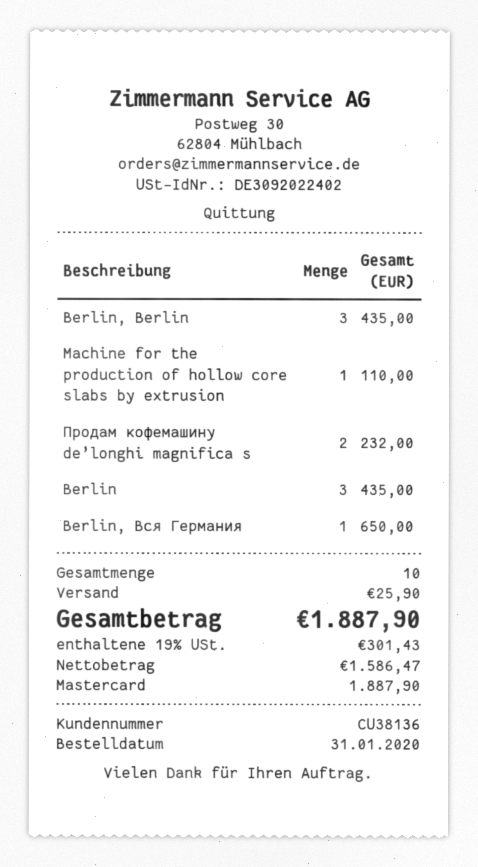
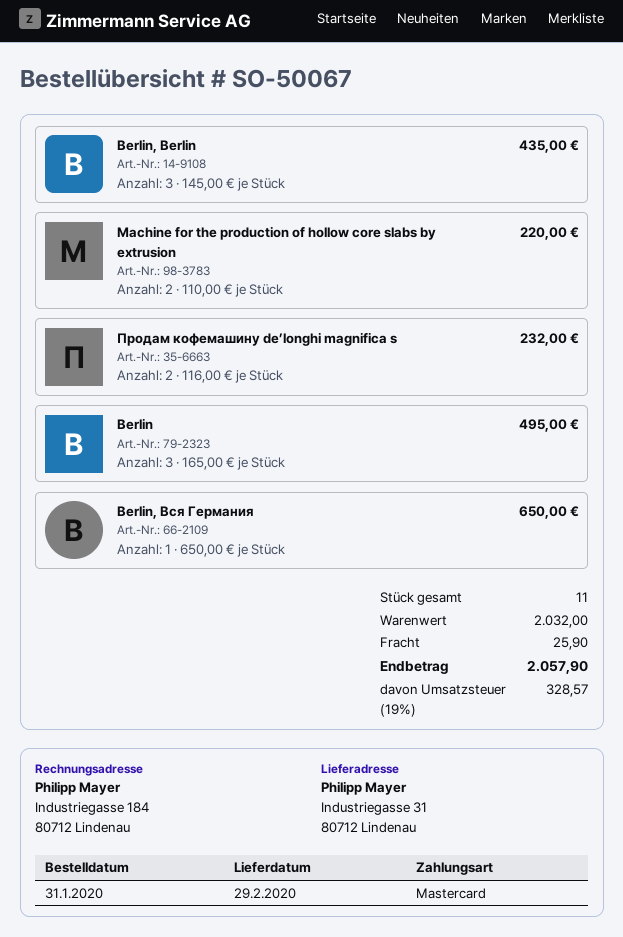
Machine for the production of hollow core slabs by extrusion: 1 for 110.00 -> 2 for 220.00
Berlin: 3 for 435.00 -> 3 for 495.00
total quantity: 10 -> 11
tax: 19% = 301.43 -> 19% = 328.57
total: 1887.90 -> 2057.90

